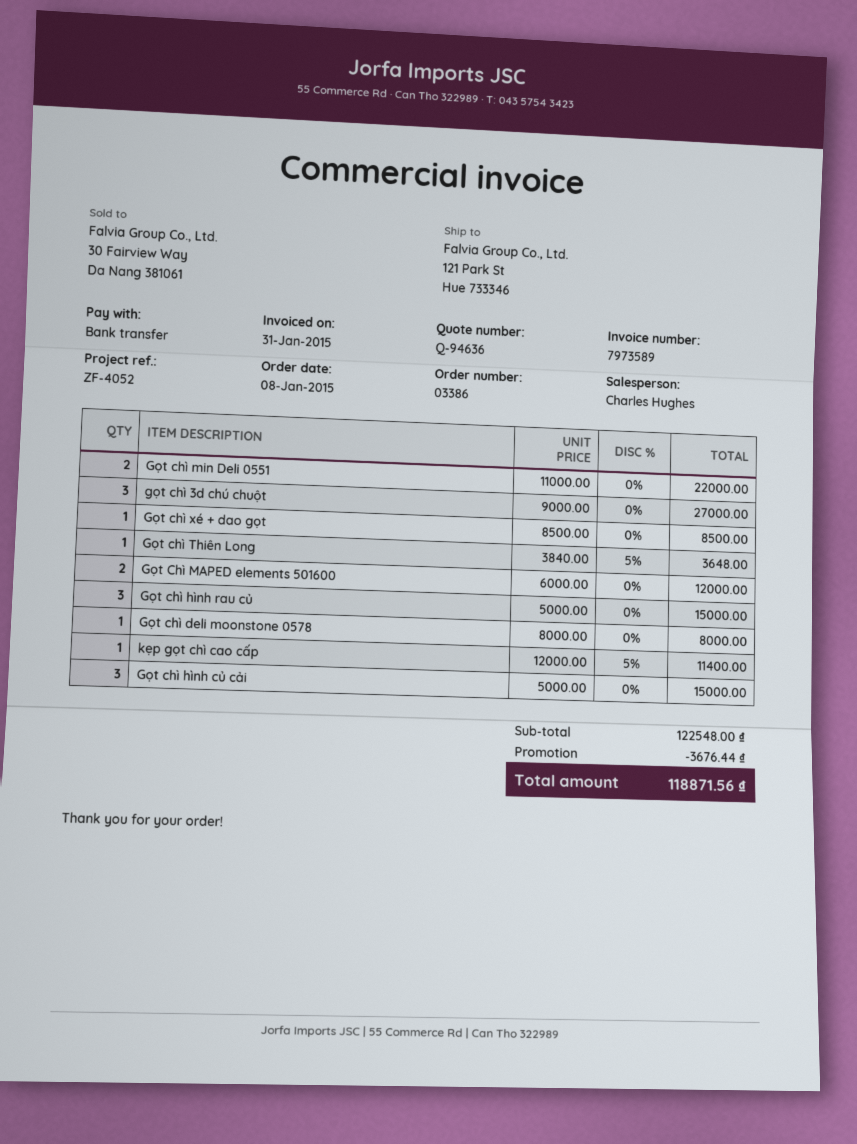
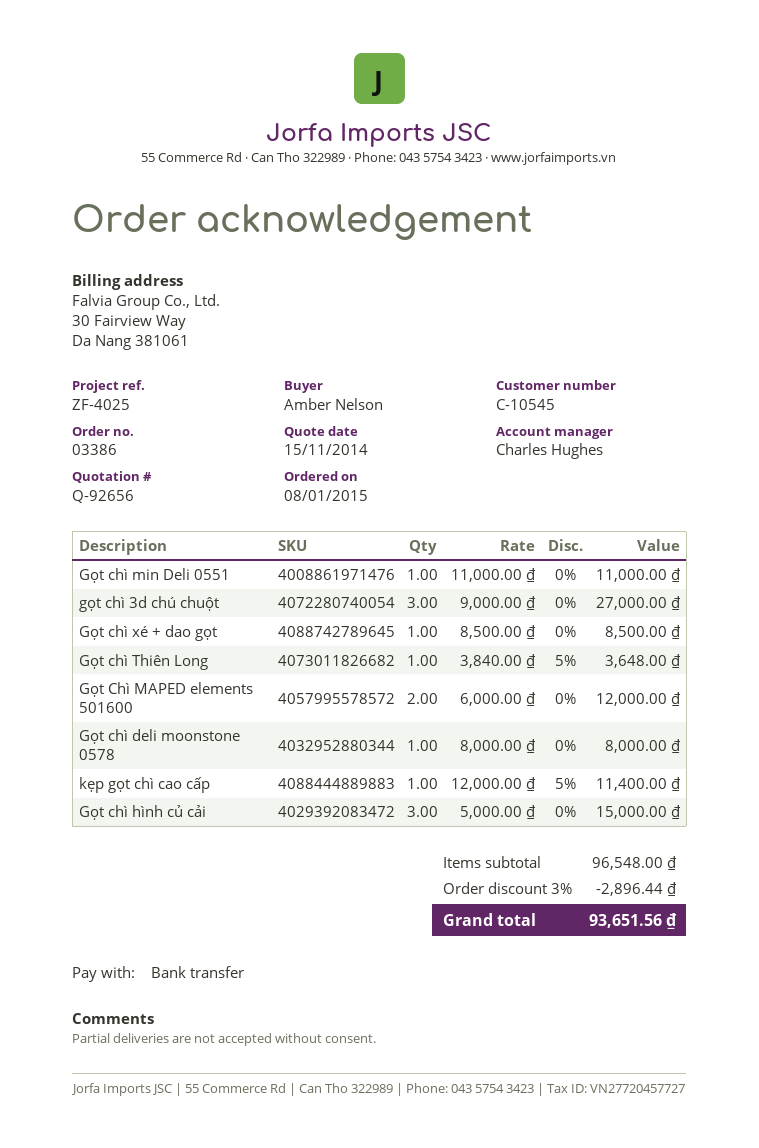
quote number: Q-94636 -> Q-92656
reference: ZF-4052 -> ZF-4025
Gọt chì min Deli 0551: 2 x 11000.00 = 22000.00 -> 1 x 11000.00 = 11000.00
Gọt chì hình rau củ: 3 x 5000.00 = 15000.00 -> none
subtotal: 122548.00 -> 96548.00
discount: 3676.44 -> 2896.44
total: 118871.56 -> 93651.56

